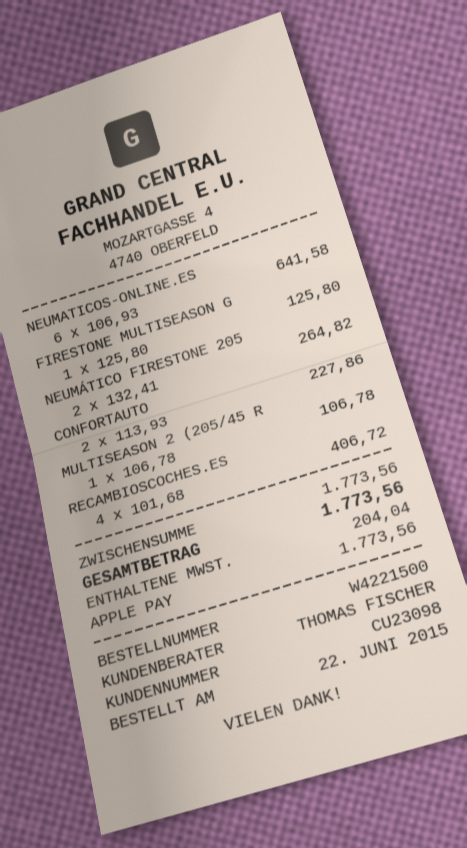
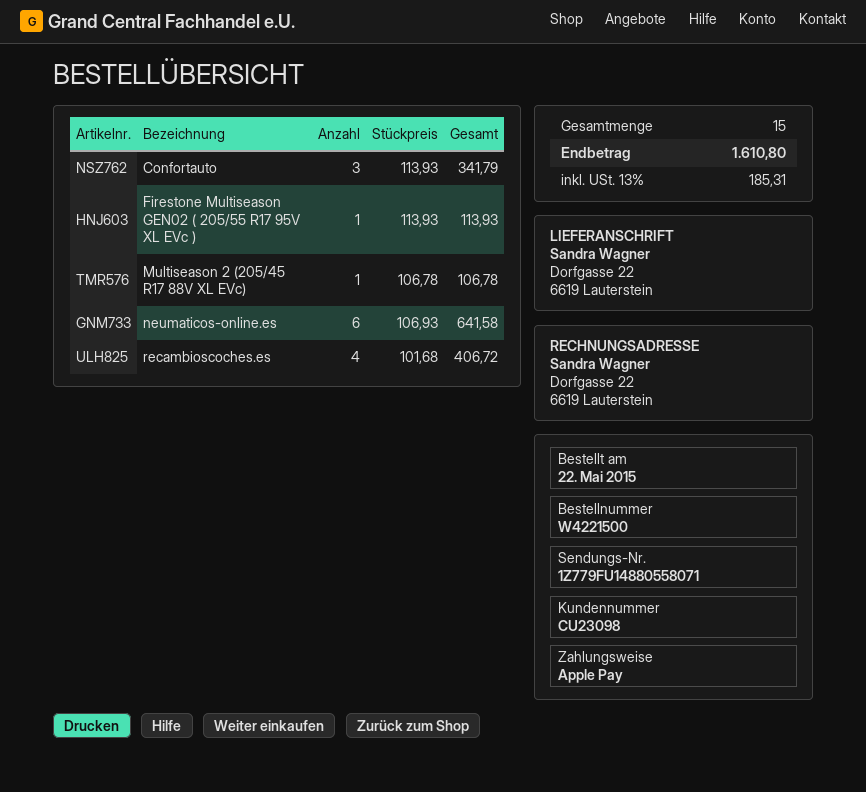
order date: 2015-06-22 -> 2015-05-22
FIRESTONE MULTISEASON G: 1 x 125.80 = 125.80 -> 1 x 113.93 = 113.93
NEUMÁTICO FIRESTONE 205: 2 x 132.41 = 264.82 -> none
CONFORTAUTO: 2 x 113.93 = 227.86 -> 3 x 113.93 = 341.79
tax: 204.04 -> 185.31
total: 1773.56 -> 1610.80

